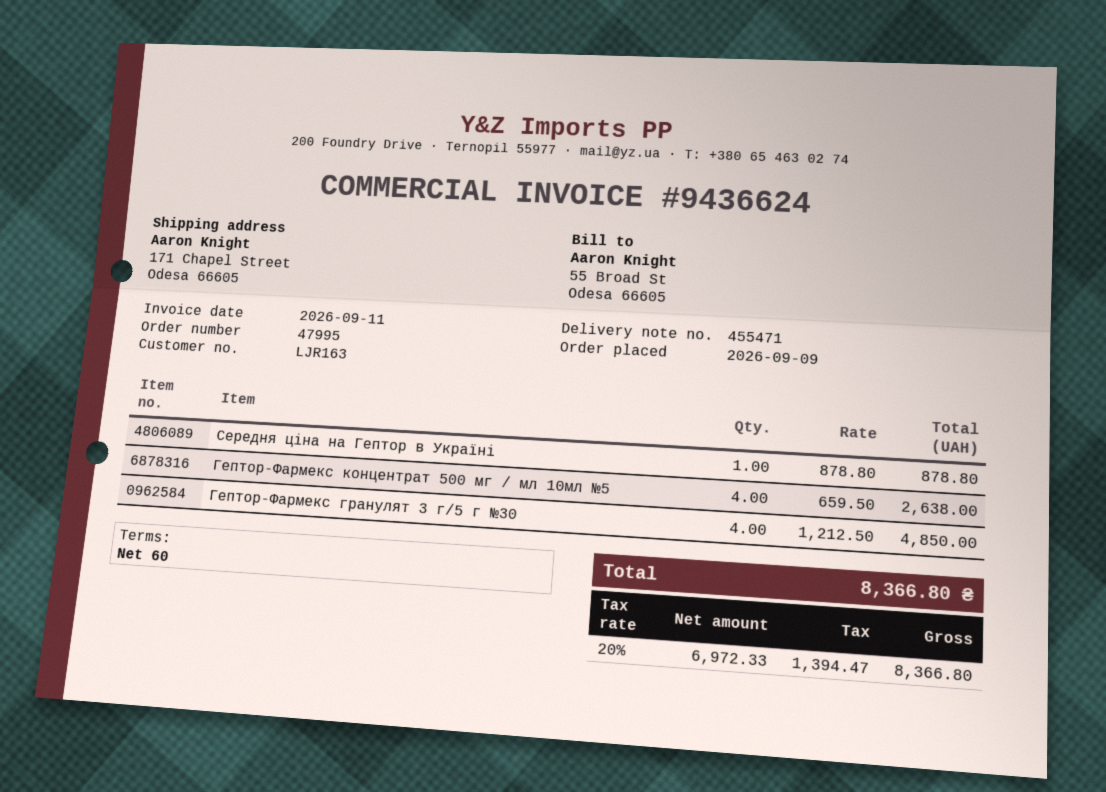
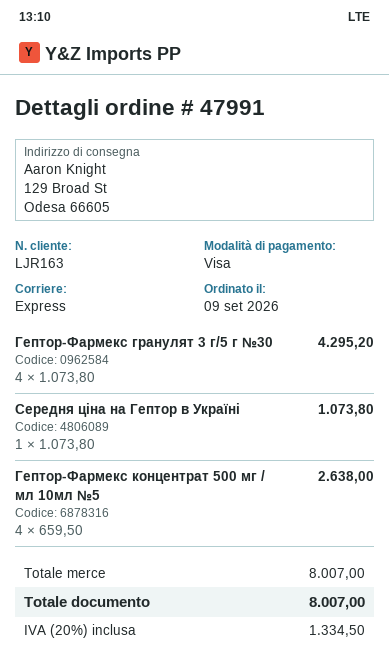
order number: 47995 -> 47991
ship to: 171 Chapel Street, Odesa 66605 -> 129 Broad St, Odesa 66605
Середня ціна на Гептор в Україні: 1 x 878.80 = 878.80 -> 1 x 1073.80 = 1073.80
Гептор-Фармекс гранулят 3 г/5 г №30: 4 x 1212.50 = 4850.00 -> 4 x 1073.80 = 4295.20
tax: 20% = 1394.47 -> 20% = 1334.50
total: 8366.80 -> 8007.00

